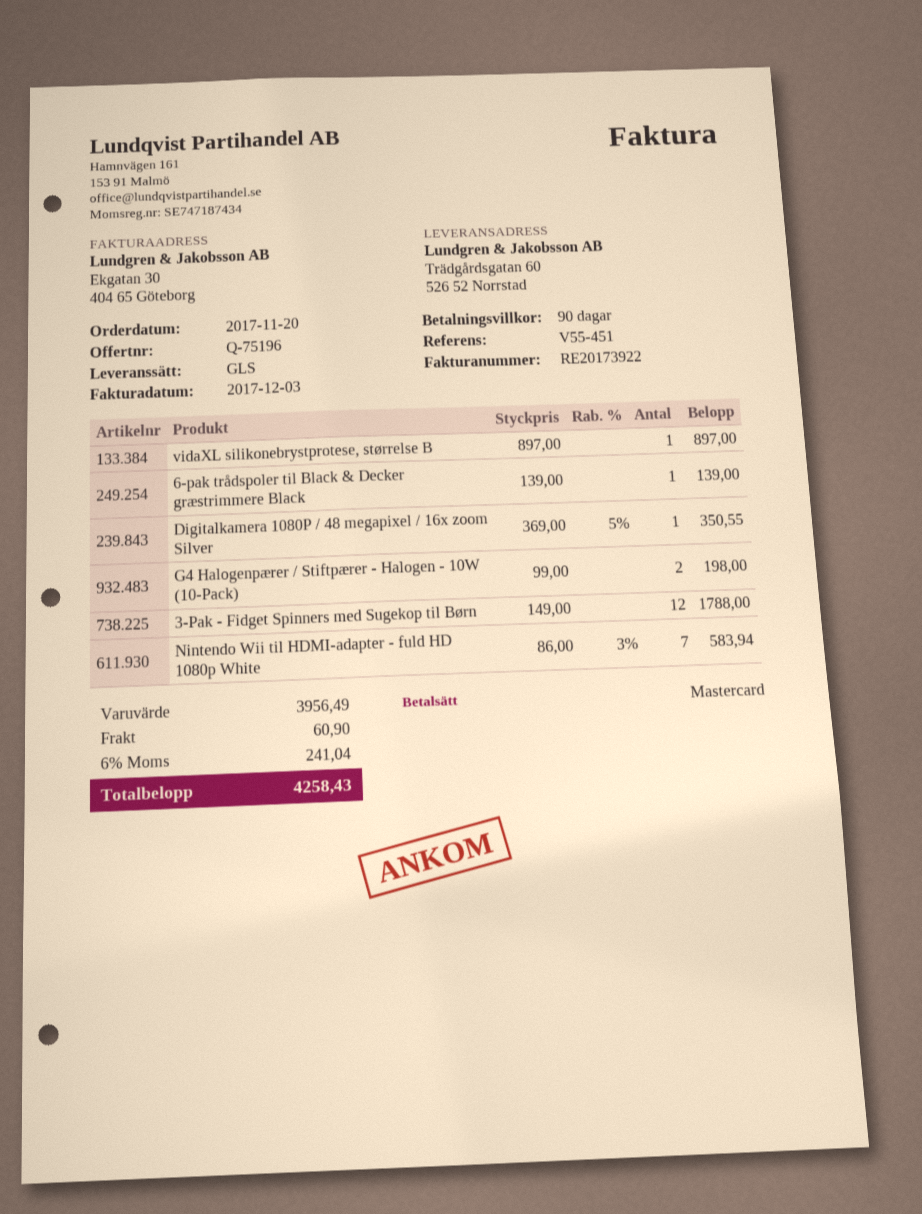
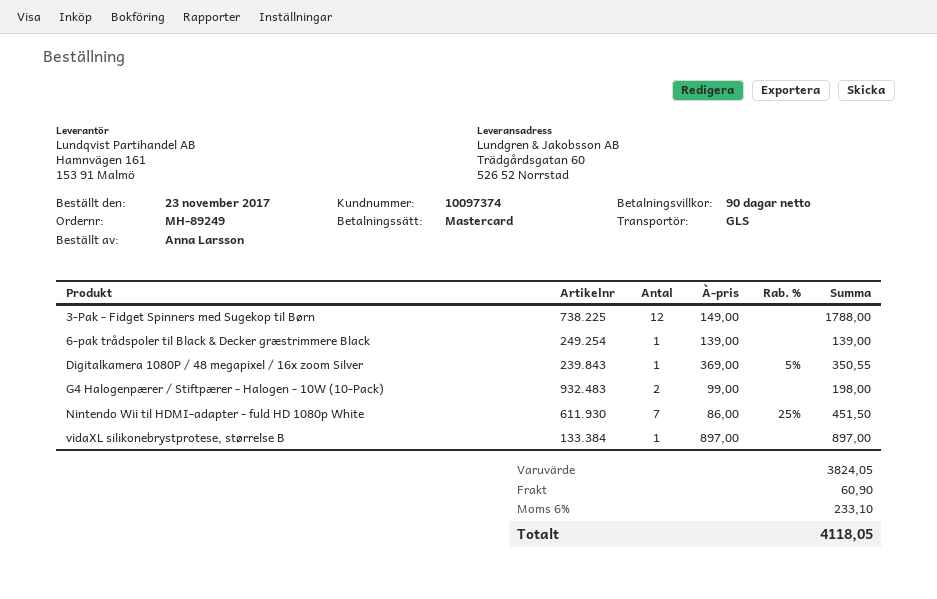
order date: 2017-11-20 -> 2017-11-23
Nintendo Wii til HDMI-adapter - fuld HD 1080p White: 7 x 86.00 - 3% = 583.94 -> 7 x 86.00 - 25% = 451.50
subtotal: 3956.49 -> 3824.05
tax: 6% = 241.04 -> 6% = 233.10
total: 4258.43 -> 4118.05

